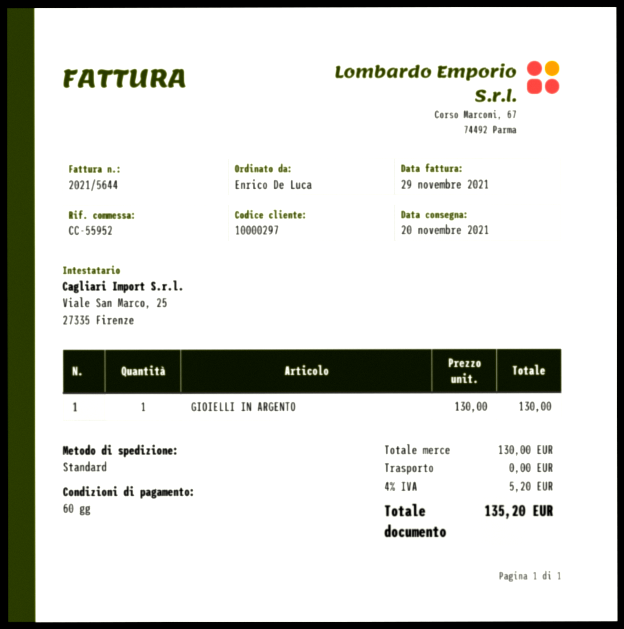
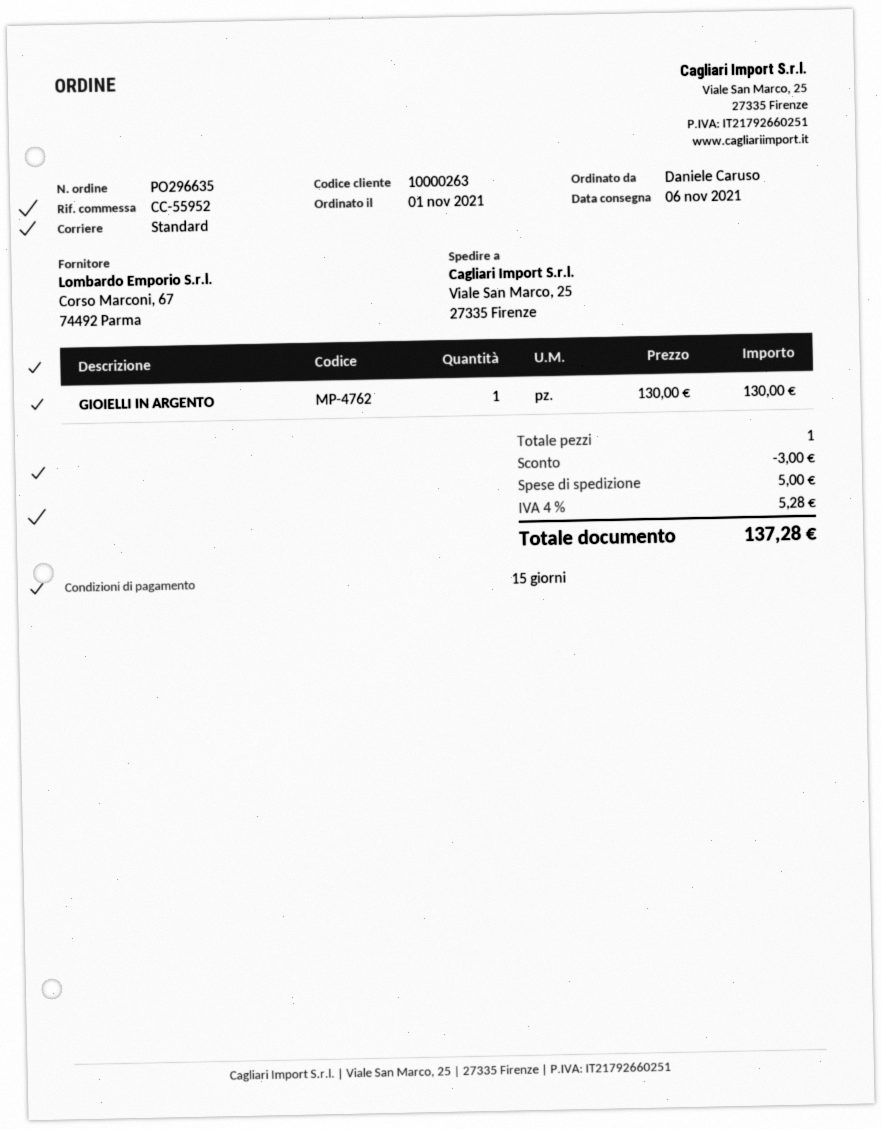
delivery date: 2021-11-20 -> 2021-11-06
payment terms: 60 days -> 15 days
customer number: 10000297 -> 10000263
ordered by: Enrico De Luca -> Daniele Caruso
discount: none -> 3.00
shipping: 0.00 -> 5.00
tax: 4% = 5.20 -> 4% = 5.28
total: 135.20 -> 137.28

